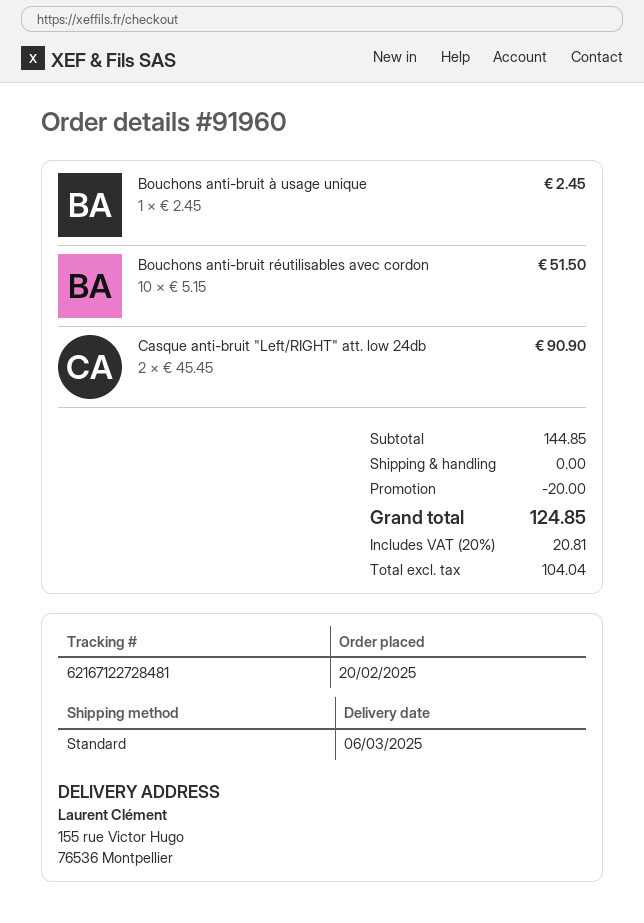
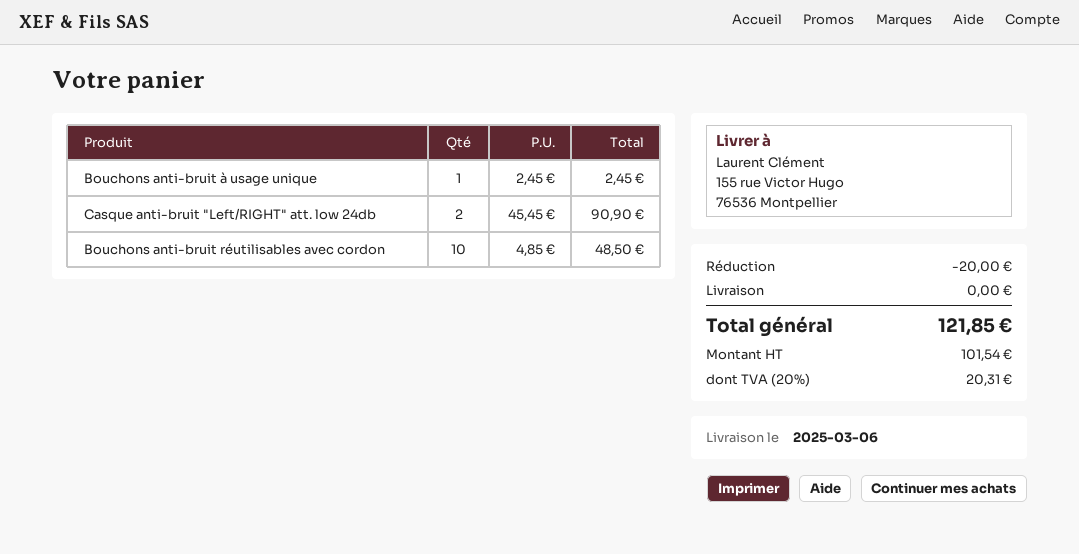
Bouchons anti-bruit réutilisables avec cordon: 10 x 5.15 = 51.50 -> 10 x 4.85 = 48.50
net: 104.04 -> 101.54
tax: 20% = 20.81 -> 20% = 20.31
total: 124.85 -> 121.85

